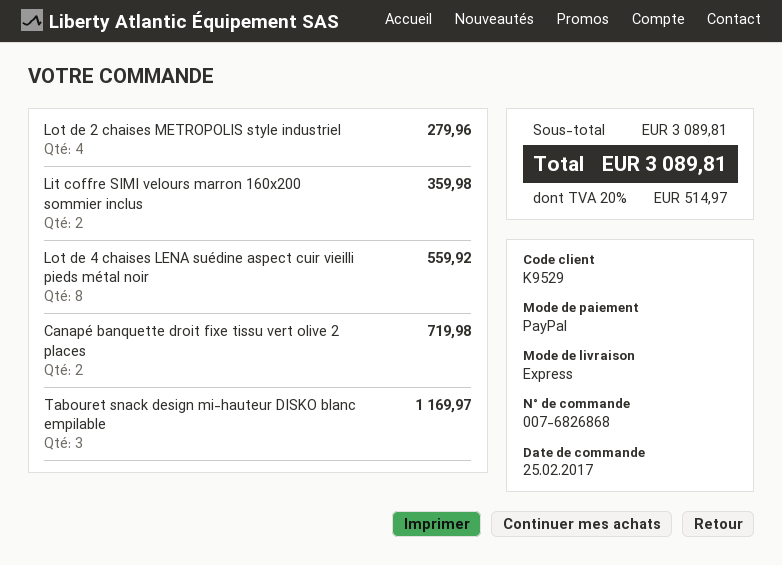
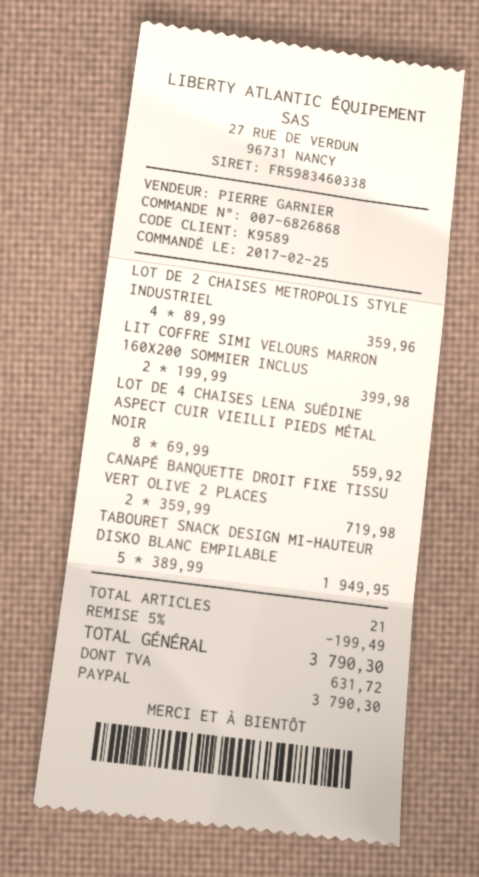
customer number: K9529 -> K9589
Lot de 2 chaises METROPOLIS style industriel: 4 for 279.96 -> 4 for 359.96
Lit coffre SIMI velours marron 160x200 sommier inclus: 2 for 359.98 -> 2 for 399.98
Tabouret snack design mi-hauteur DISKO blanc empilable: 3 for 1169.97 -> 5 for 1949.95
discount: none -> 5% = 199.49
tax: 514.97 -> 631.72
total: 3089.81 -> 3790.30

